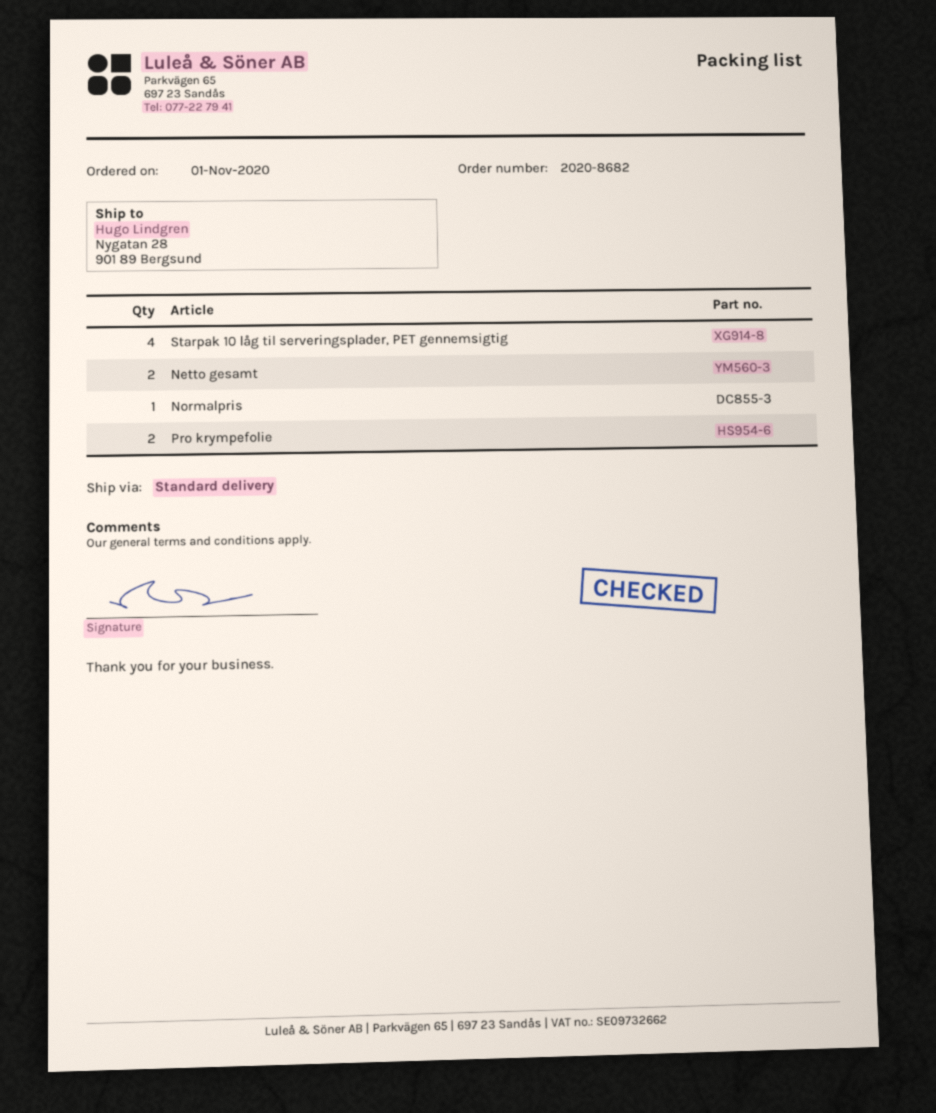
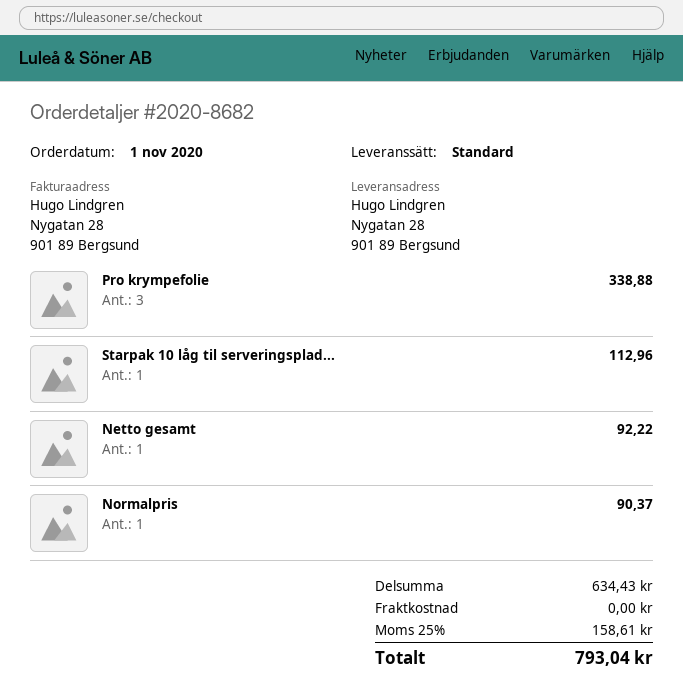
Starpak 10 låg til serveringsplader, PET gennemsigtig: 4 -> 1
Netto gesamt: 2 -> 1
Pro krympefolie: 2 -> 3

